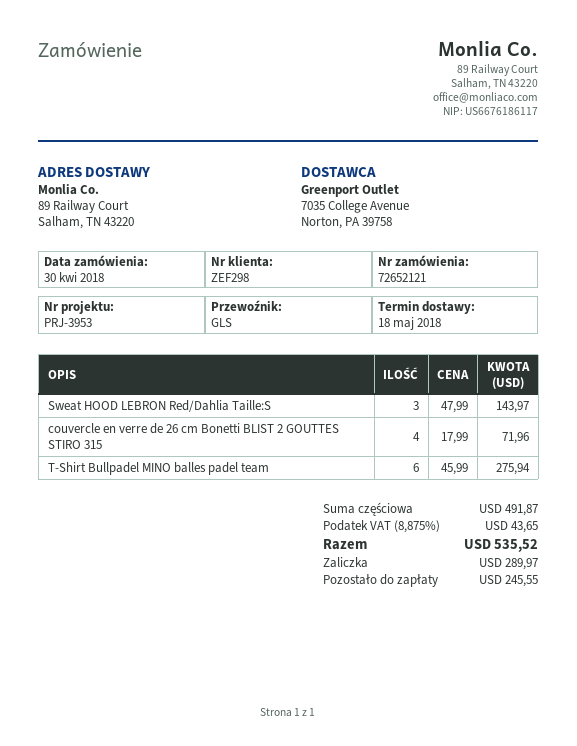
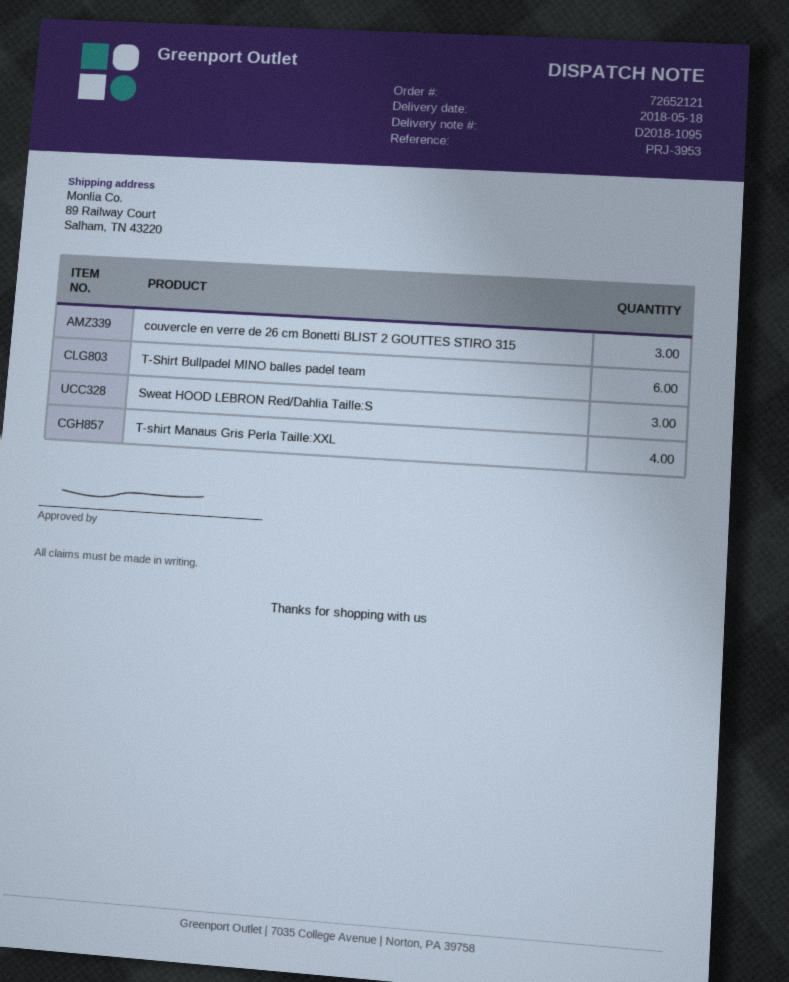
couvercle en verre de 26 cm Bonetti BLIST 2 GOUTTES STIRO 315: 4 -> 3
T-shirt Manaus Gris Perla Taille:XXL: none -> 4

